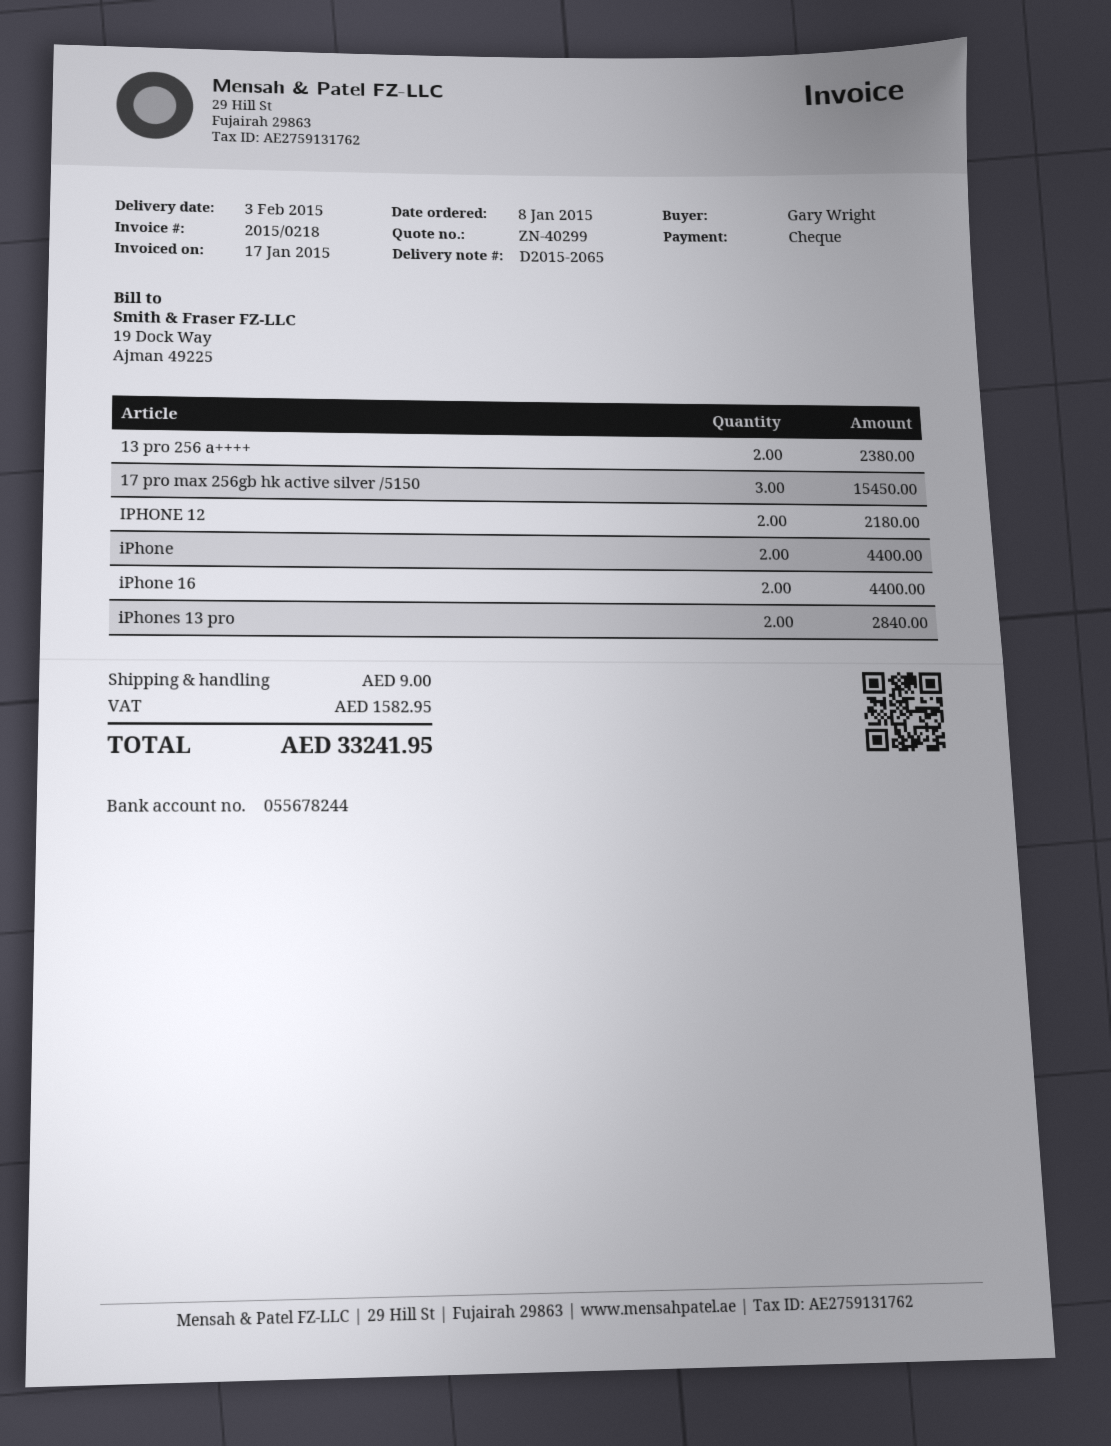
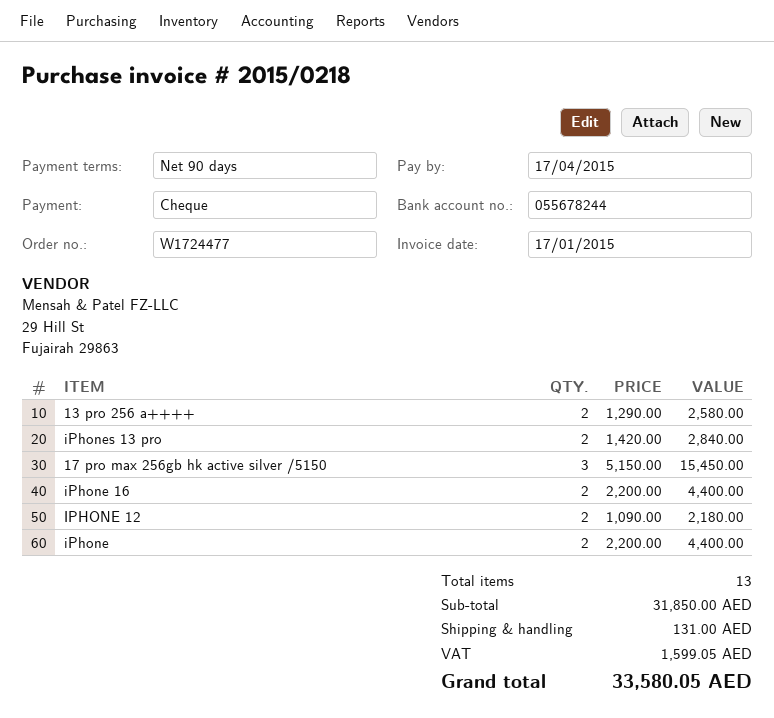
13 pro 256 a++++: 2 for 2380.00 -> 2 for 2580.00
shipping: 9.00 -> 131.00
tax: 1582.95 -> 1599.05
total: 33241.95 -> 33580.05

